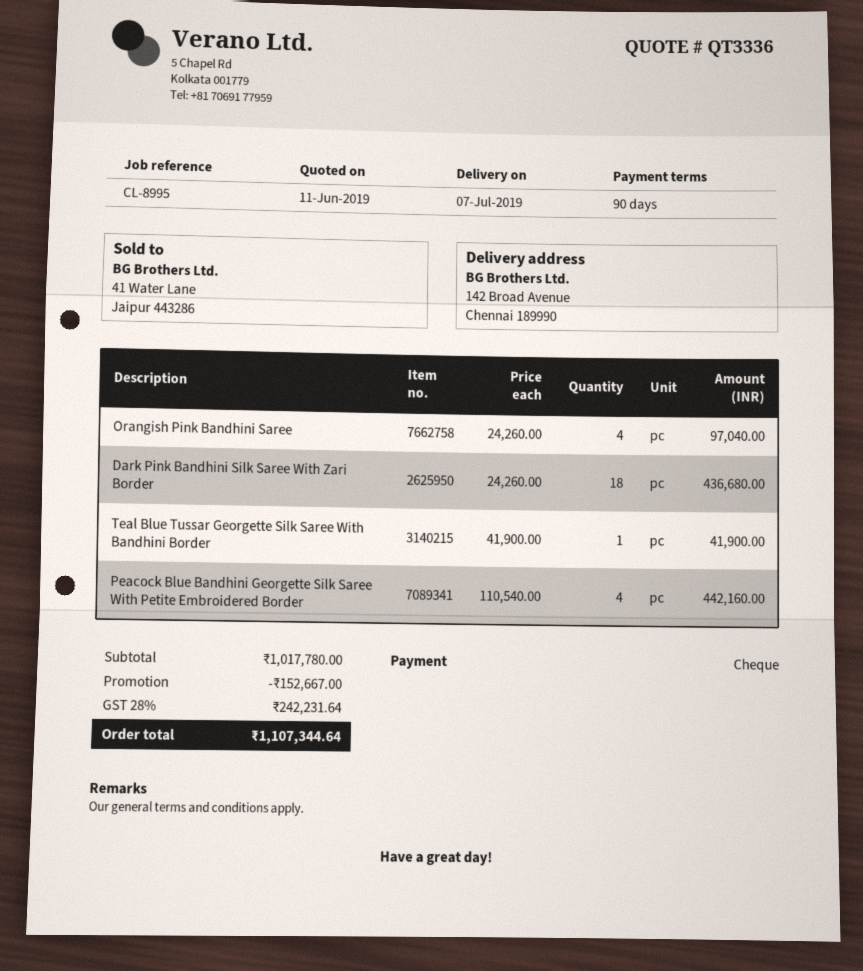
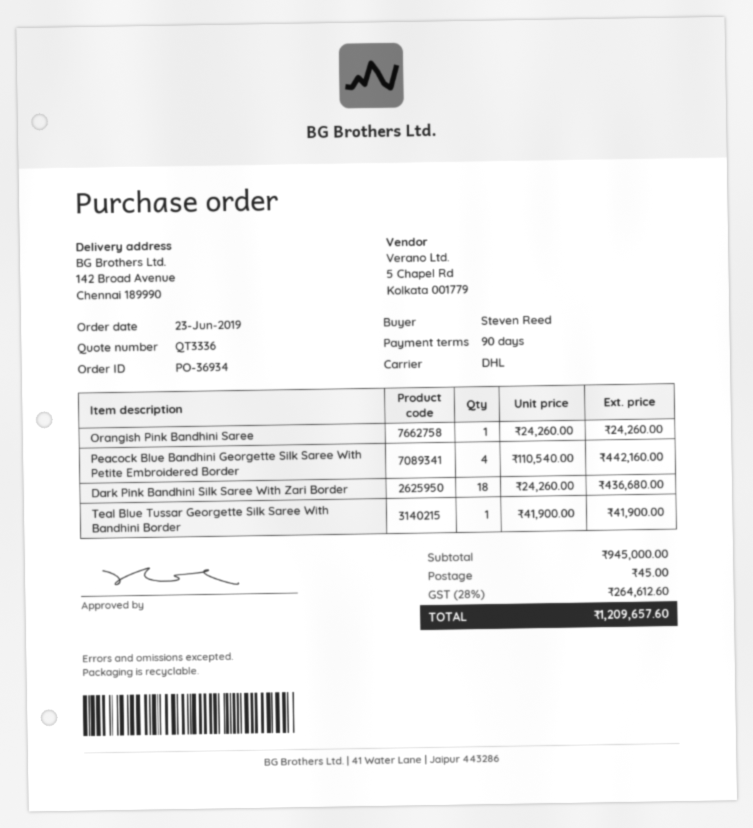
Orangish Pink Bandhini Saree: 4 x 24260.00 = 97040.00 -> 1 x 24260.00 = 24260.00
subtotal: 1017780.00 -> 945000.00
discount: 152667.00 -> none
shipping: none -> 45.00
tax: 28% = 242231.64 -> 28% = 264612.60
total: 1107344.64 -> 1209657.60

